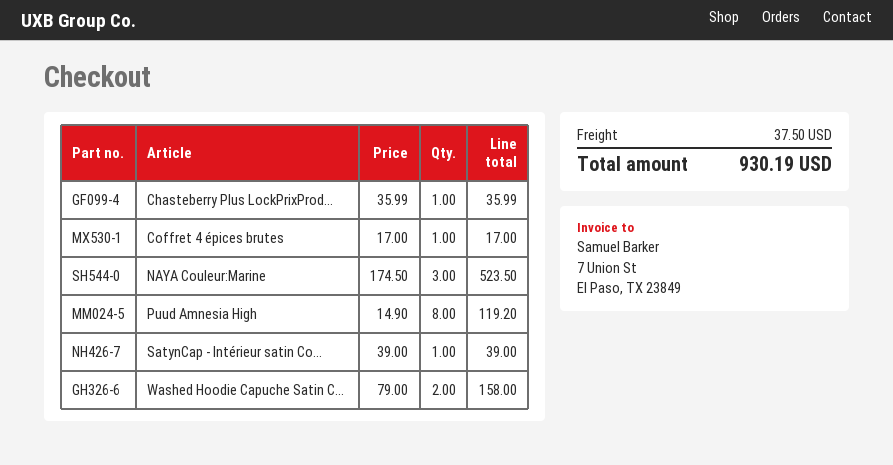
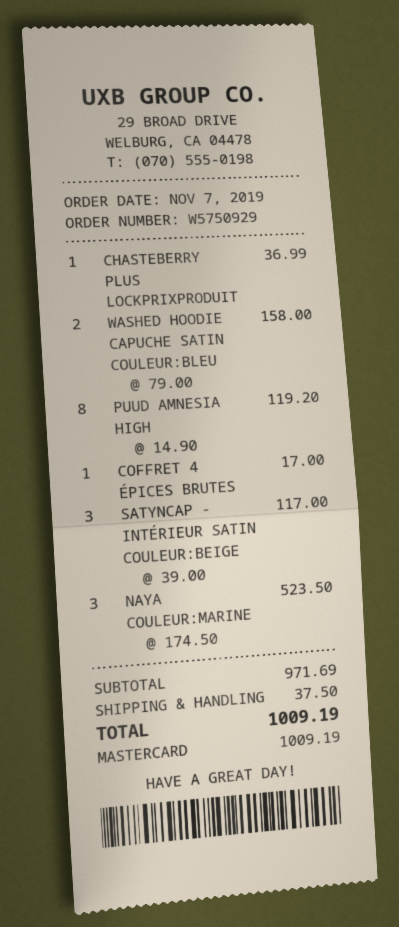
Chasteberry Plus LockPrixProd...: 1 x 35.99 = 35.99 -> 1 x 36.99 = 36.99
SatynCap - Intérieur satin Co...: 1 x 39.00 = 39.00 -> 3 x 39.00 = 117.00
total: 930.19 -> 1009.19

